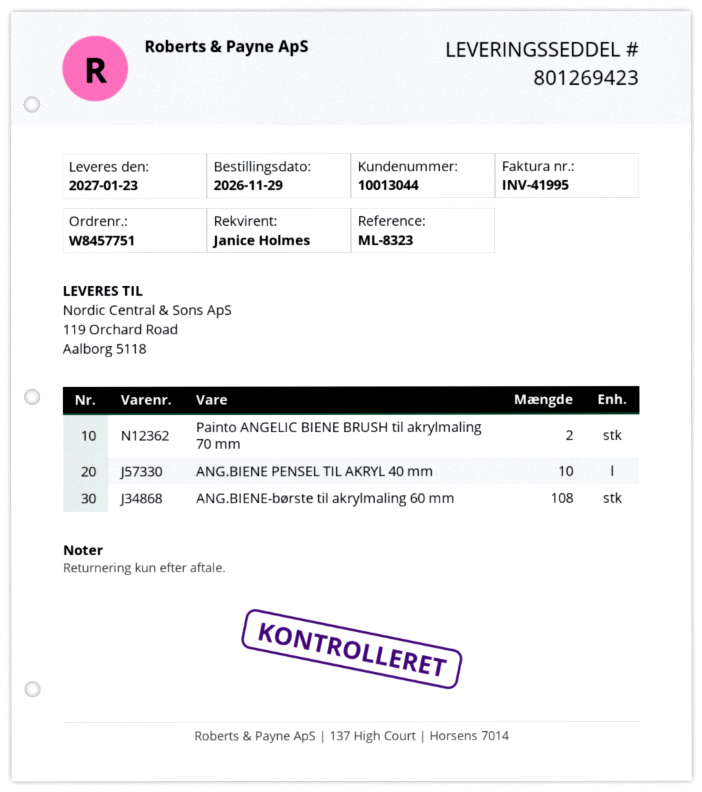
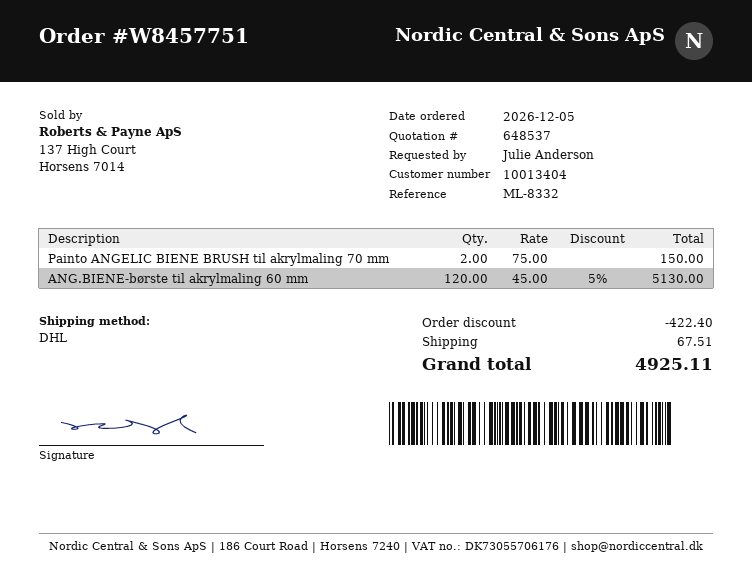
order date: 2026-11-29 -> 2026-12-05
customer number: 10013044 -> 10013404
reference: ML-8323 -> ML-8332
ordered by: Janice Holmes -> Julie Anderson
ANG.BIENE PENSEL TIL AKRYL 40 mm: 10 -> none
ANG.BIENE-børste til akrylmaling 60 mm: 108 -> 120

